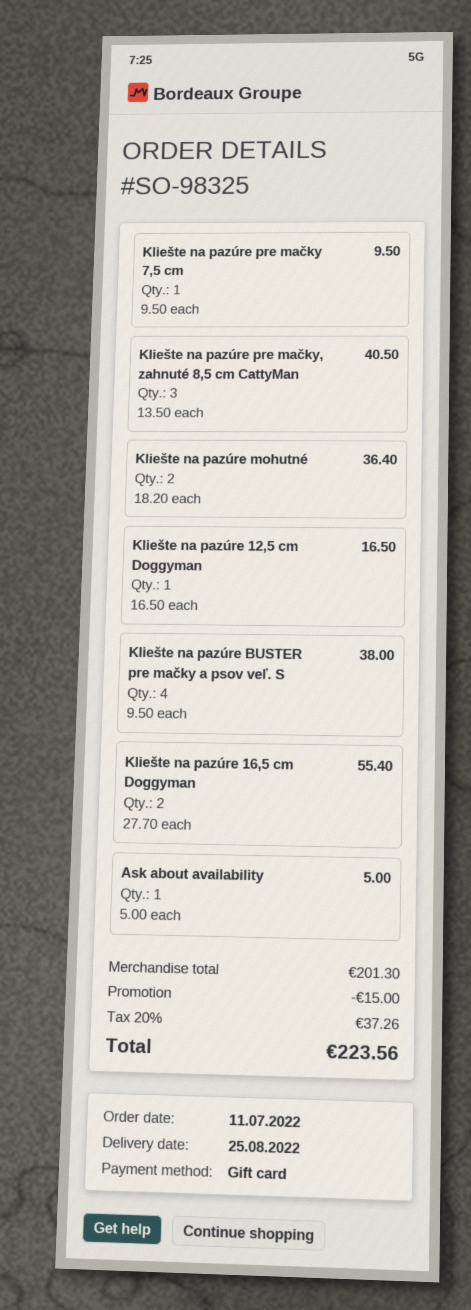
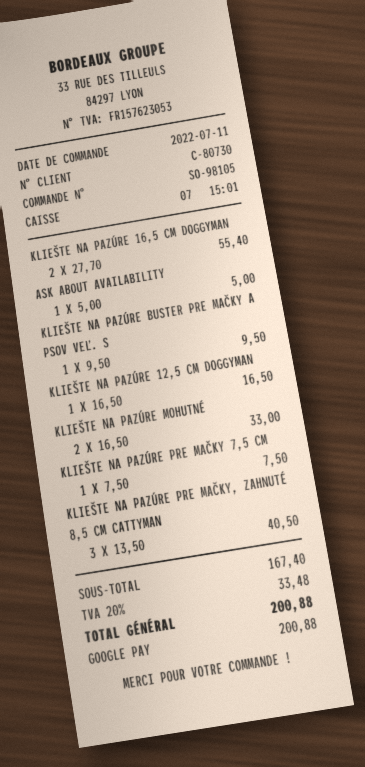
order number: SO-98325 -> SO-98105
payment method: gift card -> Google Pay
Kliešte na pazúre pre mačky 7,5 cm: 1 x 9.50 = 9.50 -> 1 x 7.50 = 7.50
Kliešte na pazúre mohutné: 2 x 18.20 = 36.40 -> 2 x 16.50 = 33.00
Kliešte na pazúre BUSTER pre mačky a psov veľ. S: 4 x 9.50 = 38.00 -> 1 x 9.50 = 9.50
subtotal: 201.30 -> 167.40
discount: 15.00 -> none
tax: 20% = 37.26 -> 20% = 33.48
total: 223.56 -> 200.88

